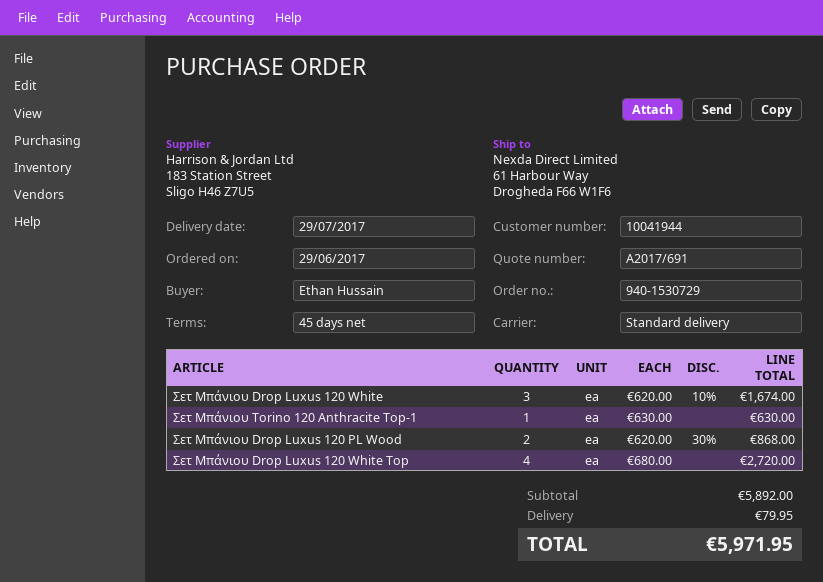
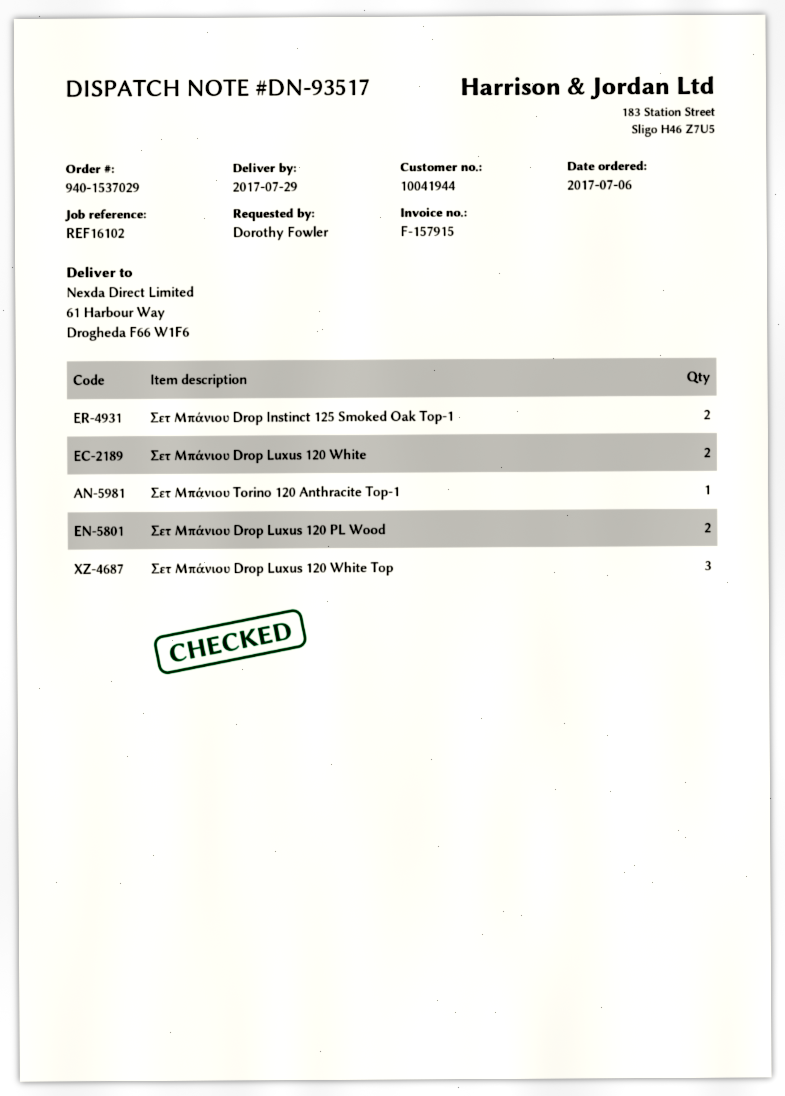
order number: 940-1530729 -> 940-1537029
order date: 2017-06-29 -> 2017-07-06
ordered by: Ethan Hussain -> Dorothy Fowler
Σετ Μπάνιου Drop Luxus 120 White: 3 -> 2
Σετ Μπάνιου Drop Luxus 120 White Top: 4 -> 3
Σετ Μπάνιου Drop Instinct 125 Smoked Oak Top-1: none -> 2

